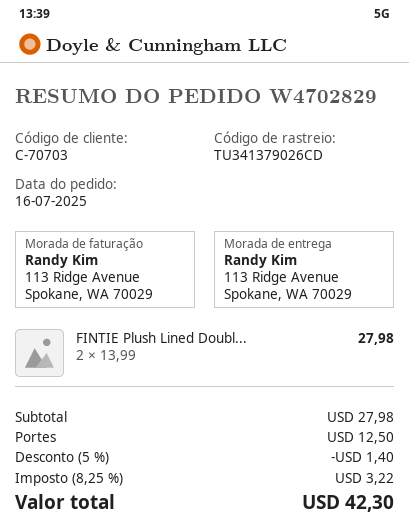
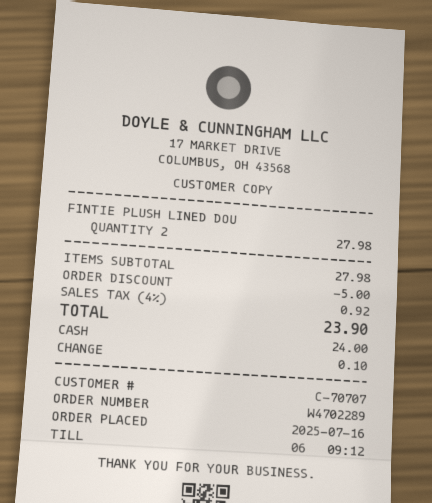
order number: W4702829 -> W4702289
customer number: C-70703 -> C-70707
discount: 1.40 -> 5.00
shipping: 12.50 -> none
tax: 8.25% = 3.22 -> 4% = 0.92
total: 42.30 -> 23.90

